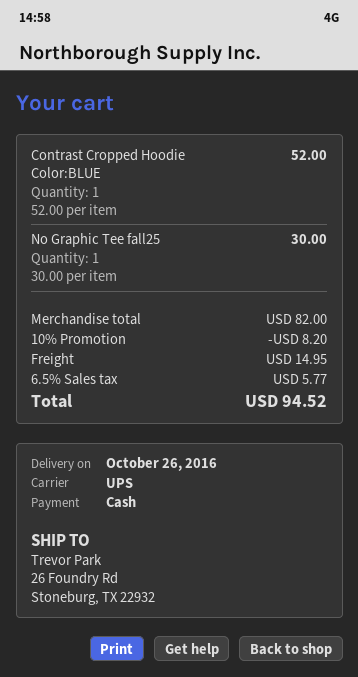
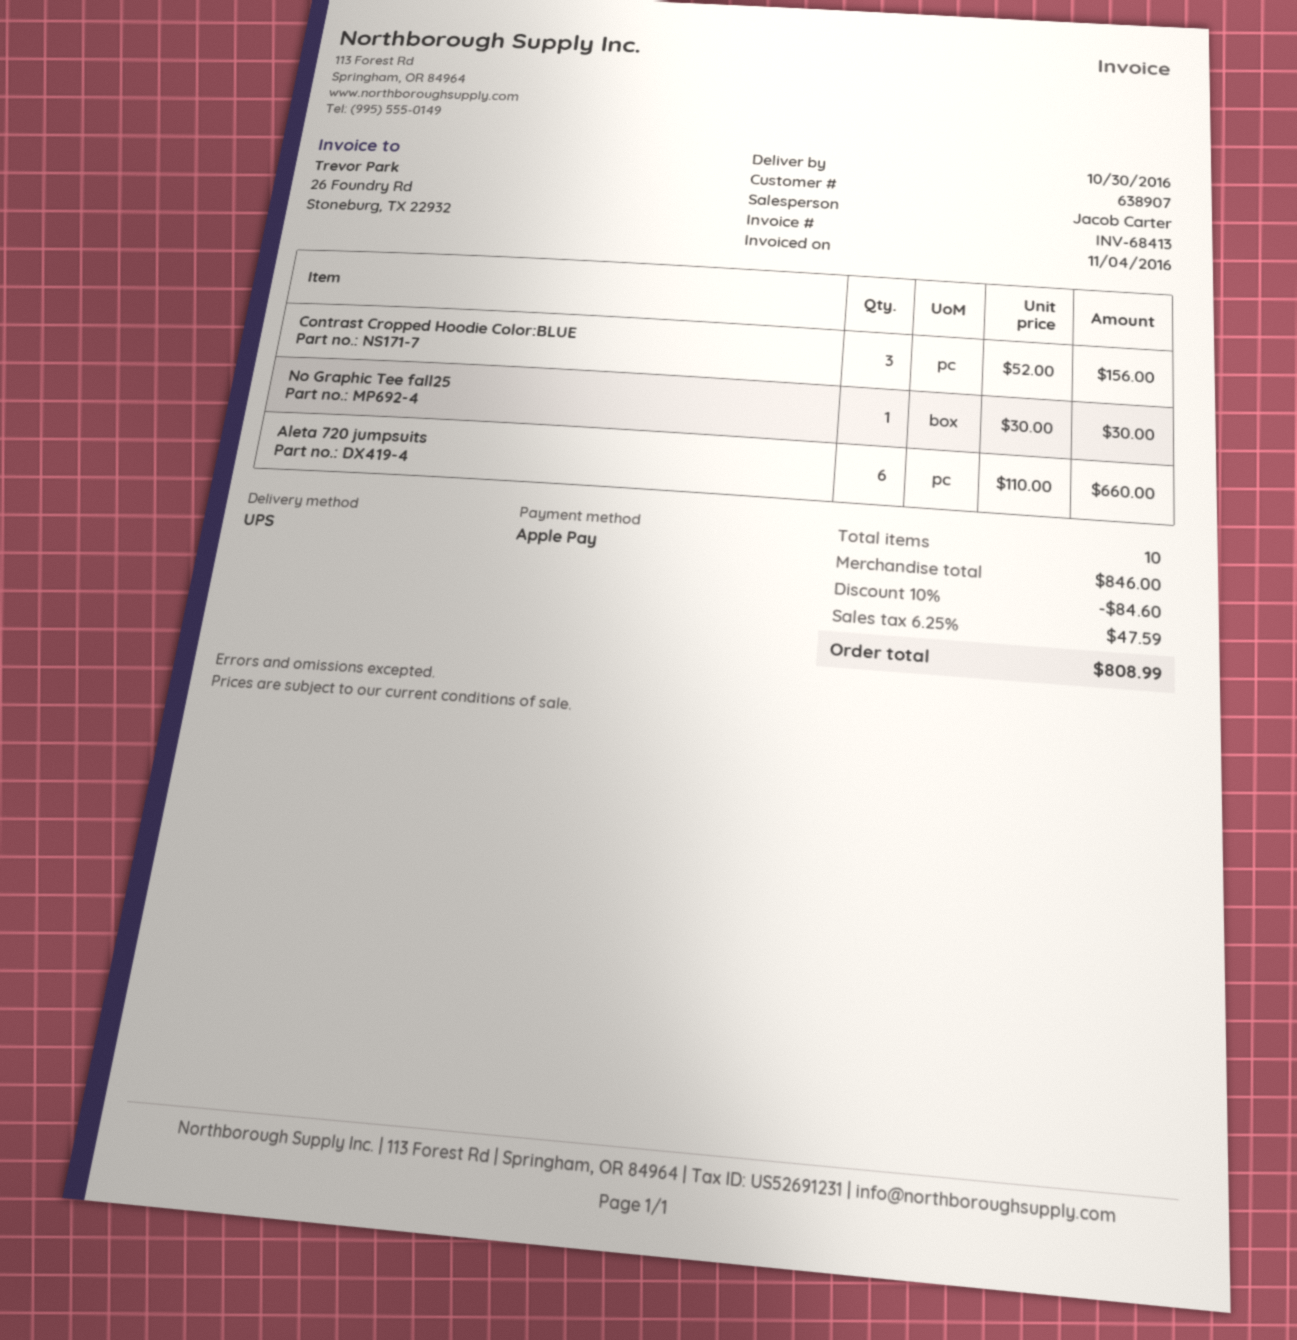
delivery date: 2016-10-26 -> 2016-10-30
payment method: cash -> Apple Pay
Contrast Cropped Hoodie Color:BLUE: 1 x 52.00 = 52.00 -> 3 x 52.00 = 156.00
Aleta 720 jumpsuits: none -> 6 x 110.00 = 660.00
subtotal: 82.00 -> 846.00
discount: 10% = 8.20 -> 10% = 84.60
shipping: 14.95 -> none
tax: 6.5% = 5.77 -> 6.25% = 47.59
total: 94.52 -> 808.99

